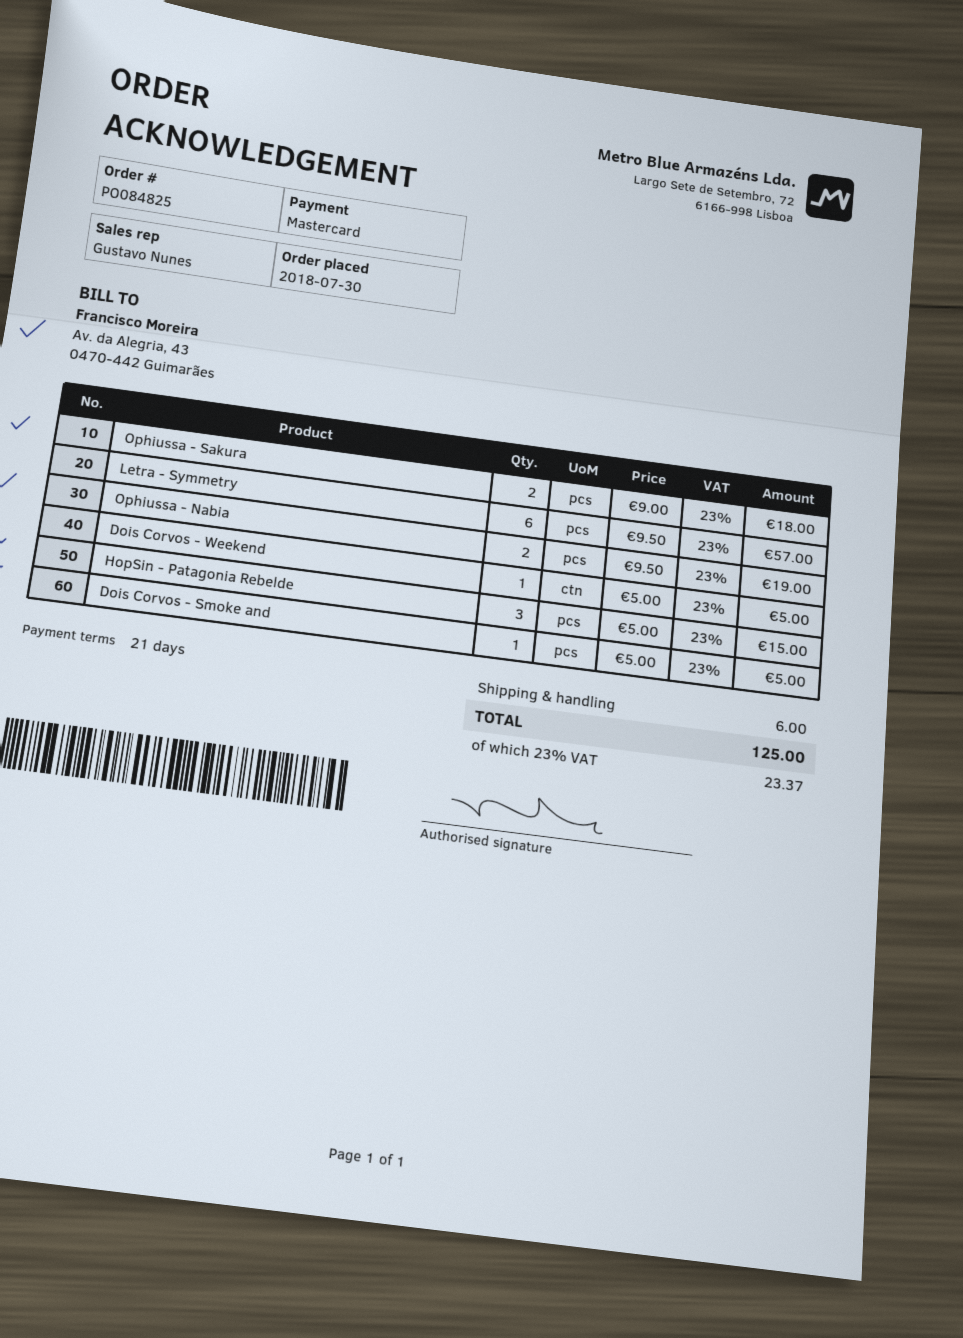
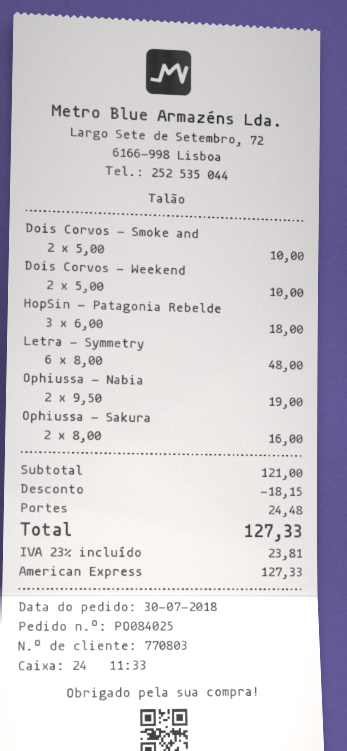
order number: PO084825 -> PO084025
payment method: Mastercard -> American Express
Ophiussa - Sakura: 2 x 9.00 = 18.00 -> 2 x 8.00 = 16.00
Letra - Symmetry: 6 x 9.50 = 57.00 -> 6 x 8.00 = 48.00
Dois Corvos - Weekend: 1 x 5.00 = 5.00 -> 2 x 5.00 = 10.00
HopSin - Patagonia Rebelde: 3 x 5.00 = 15.00 -> 3 x 6.00 = 18.00
Dois Corvos - Smoke and: 1 x 5.00 = 5.00 -> 2 x 5.00 = 10.00
discount: none -> 18.15
shipping: 6.00 -> 24.48
tax: 23% = 23.37 -> 23% = 23.81
total: 125.00 -> 127.33

